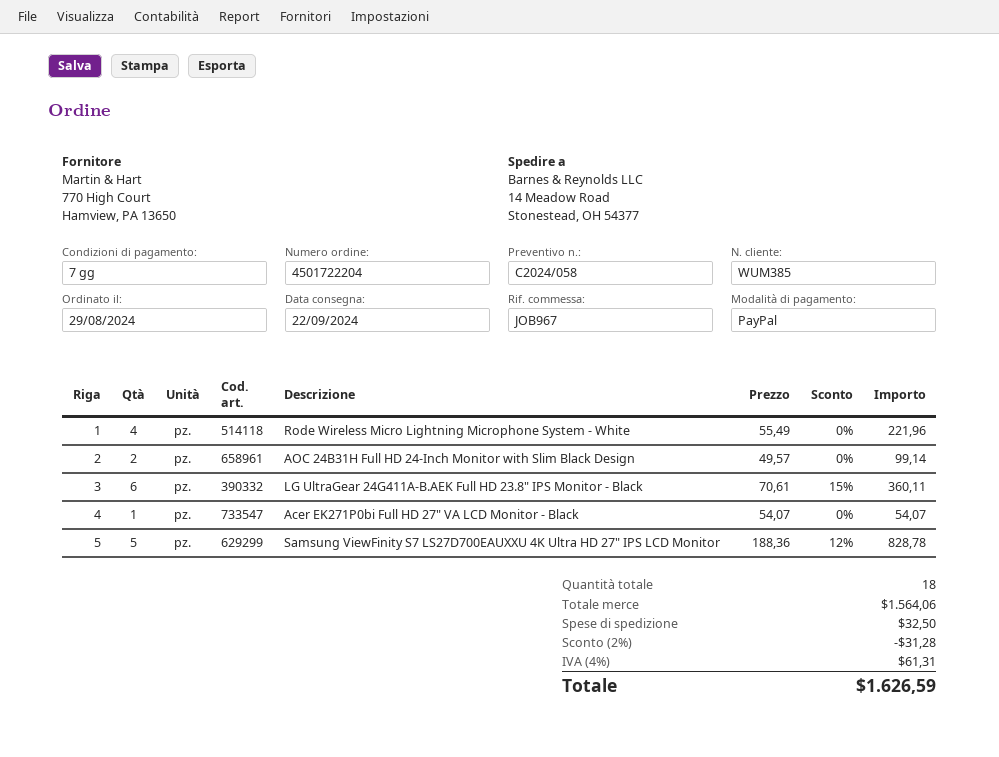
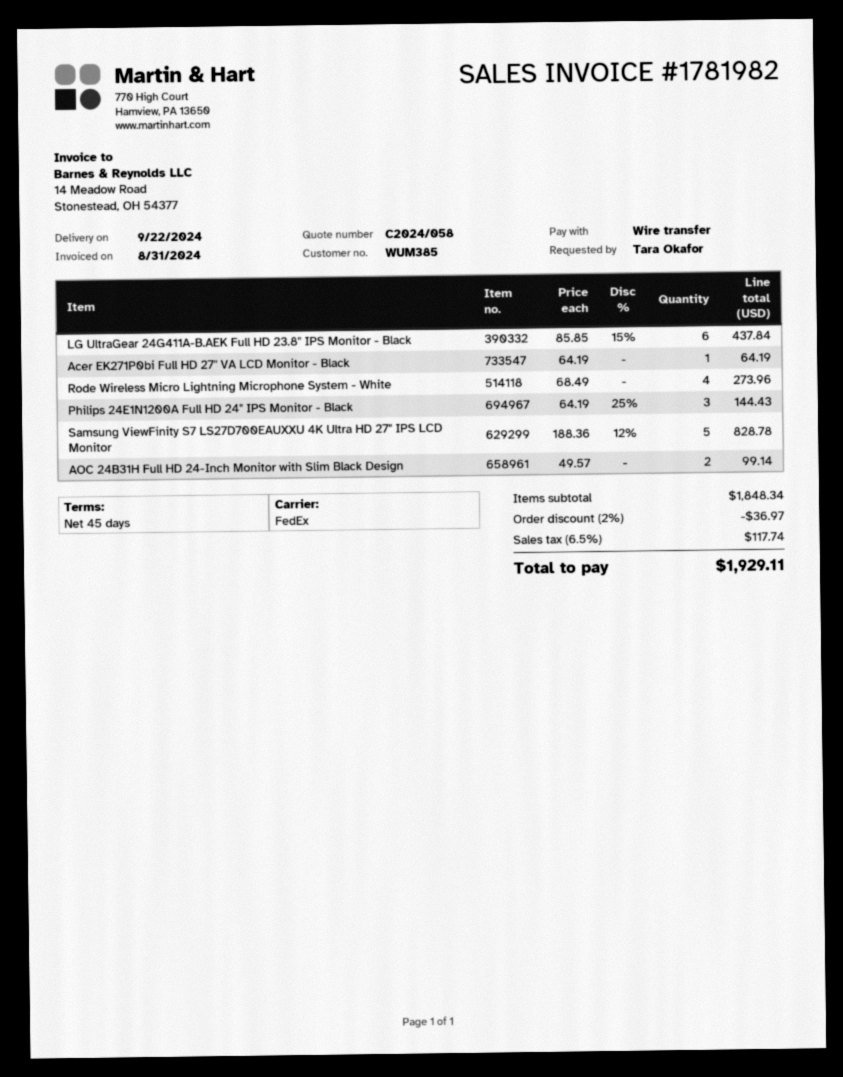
payment terms: 7 days -> 45 days
payment method: PayPal -> bank transfer
Rode Wireless Micro Lightning Microphone System - White: 4 x 55.49 = 221.96 -> 4 x 68.49 = 273.96
LG UltraGear 24G411A-B.AEK Full HD 23.8" IPS Monitor - Black: 6 x 70.61 - 15% = 360.11 -> 6 x 85.85 - 15% = 437.84
Acer EK271P0bi Full HD 27" VA LCD Monitor - Black: 1 x 54.07 = 54.07 -> 1 x 64.19 = 64.19
Philips 24E1N1200A Full HD 24" IPS Monitor - Black: none -> 3 x 64.19 - 25% = 144.43
subtotal: 1564.06 -> 1848.34
discount: 2% = 31.28 -> 2% = 36.97
shipping: 32.50 -> none
tax: 4% = 61.31 -> 6.5% = 117.74
total: 1626.59 -> 1929.11

